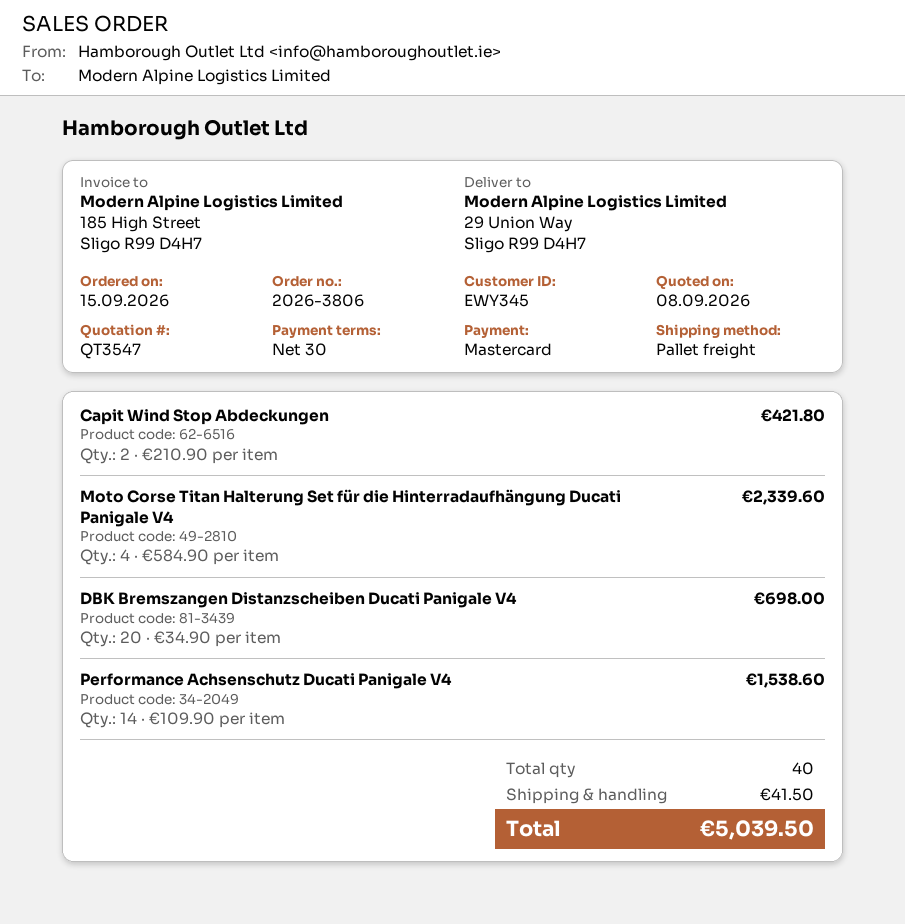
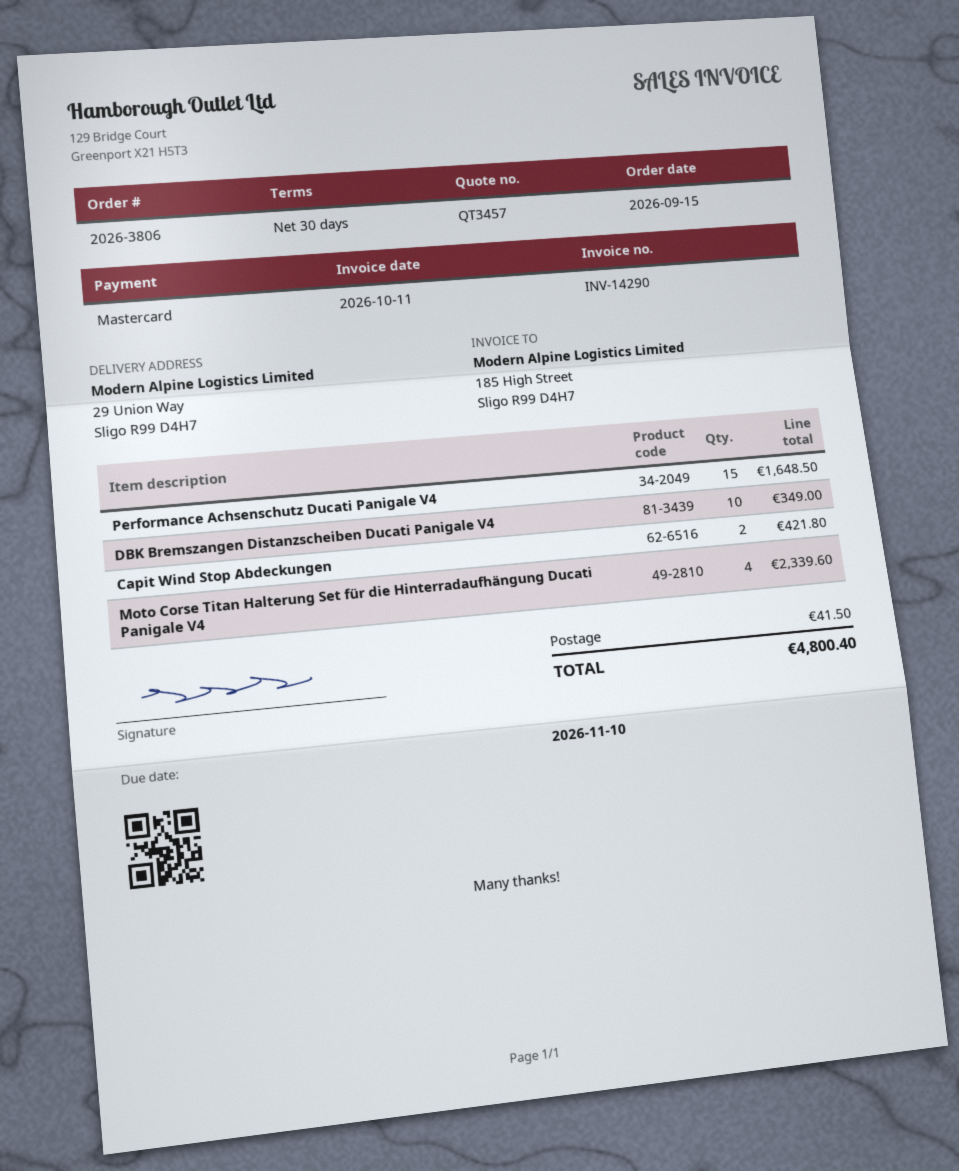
quote number: QT3547 -> QT3457
DBK Bremszangen Distanzscheiben Ducati Panigale V4: 20 for 698.00 -> 10 for 349.00
Performance Achsenschutz Ducati Panigale V4: 14 for 1538.60 -> 15 for 1648.50
total: 5039.50 -> 4800.40

